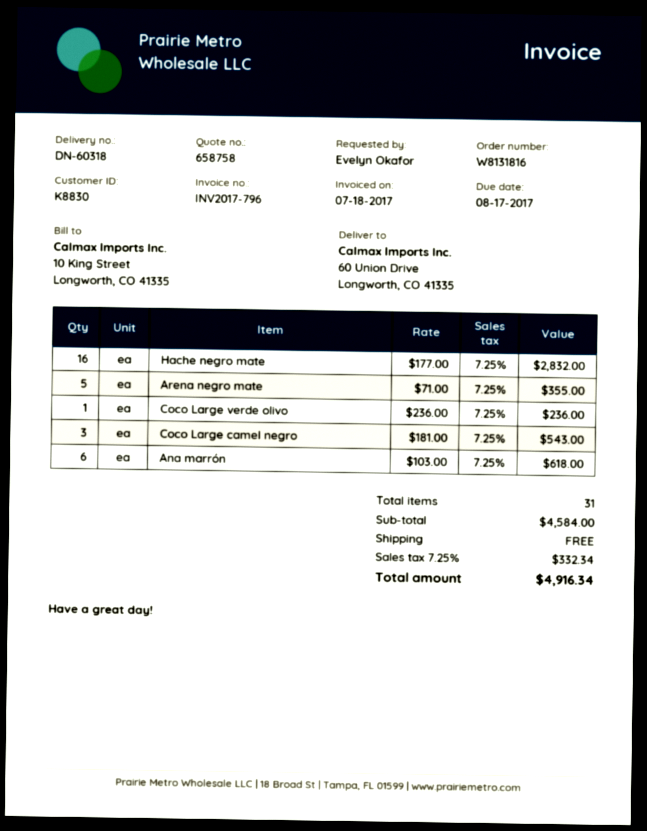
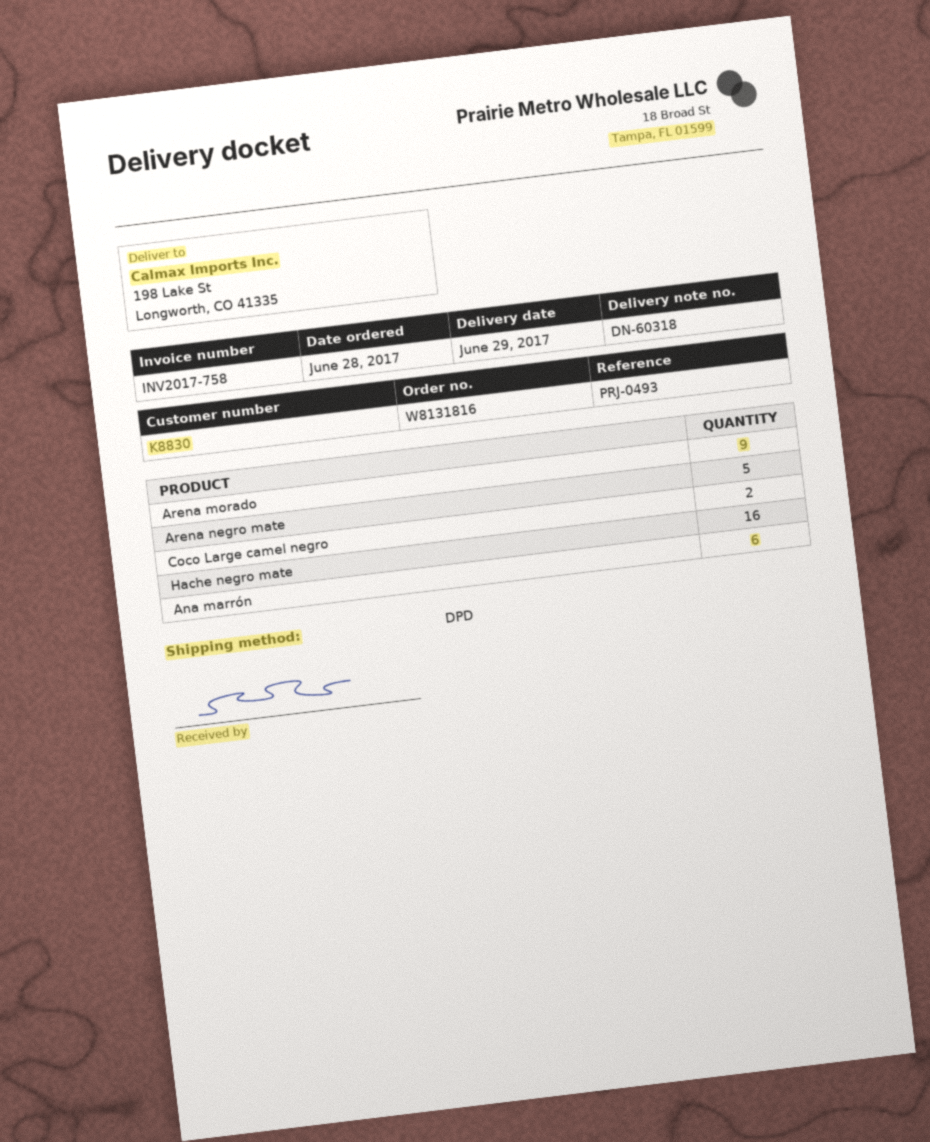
invoice number: INV2017-796 -> INV2017-758
ship to: 60 Union Drive, Longworth, CO 41335 -> 198 Lake St, Longworth, CO 41335
Coco Large verde olivo: 1 -> none
Coco Large camel negro: 3 -> 2
Arena morado: none -> 9

